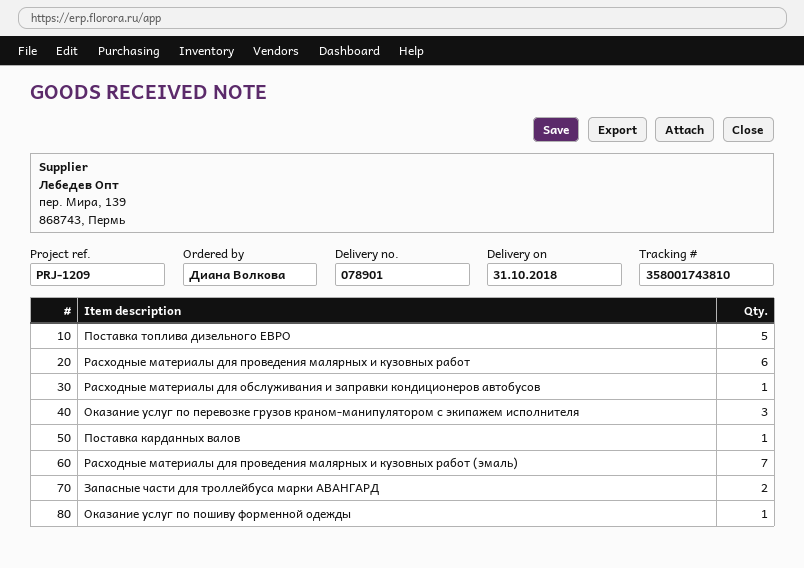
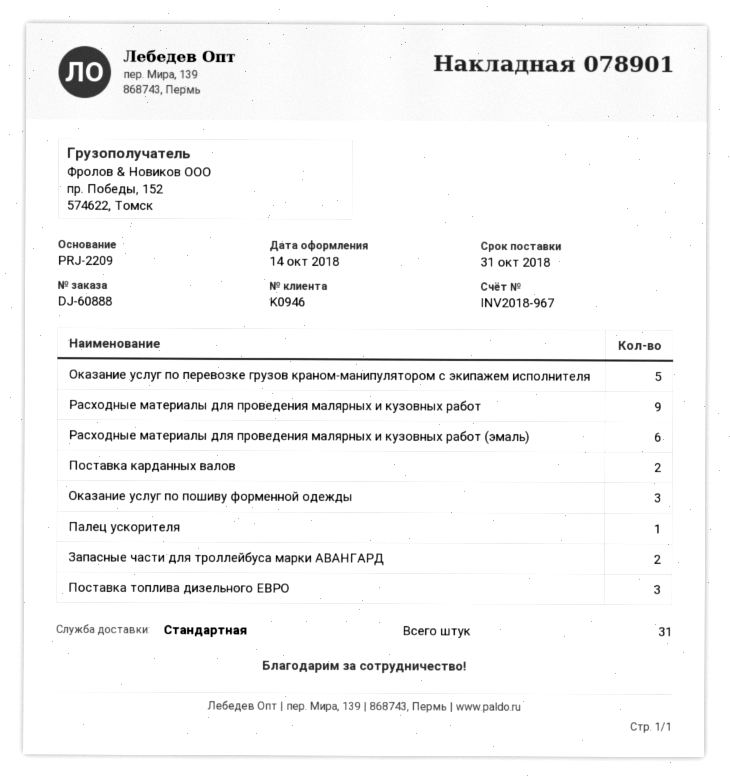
reference: PRJ-1209 -> PRJ-2209
Поставка топлива дизельного ЕВРО: 5 -> 3
Расходные материалы для проведения малярных и кузовных работ: 6 -> 9
Расходные материалы для обслуживания и заправки кондиционеров автобусов: 1 -> none
Оказание услуг по перевозке грузов краном-манипулятором с экипажем исполнителя: 3 -> 5
Поставка карданных валов: 1 -> 2
Расходные материалы для проведения малярных и кузовных работ (эмаль): 7 -> 6
Оказание услуг по пошиву форменной одежды: 1 -> 3
Палец ускорителя: none -> 1

